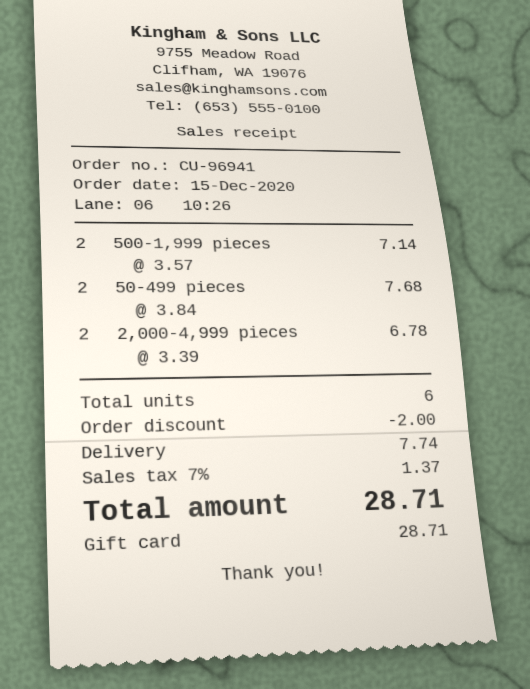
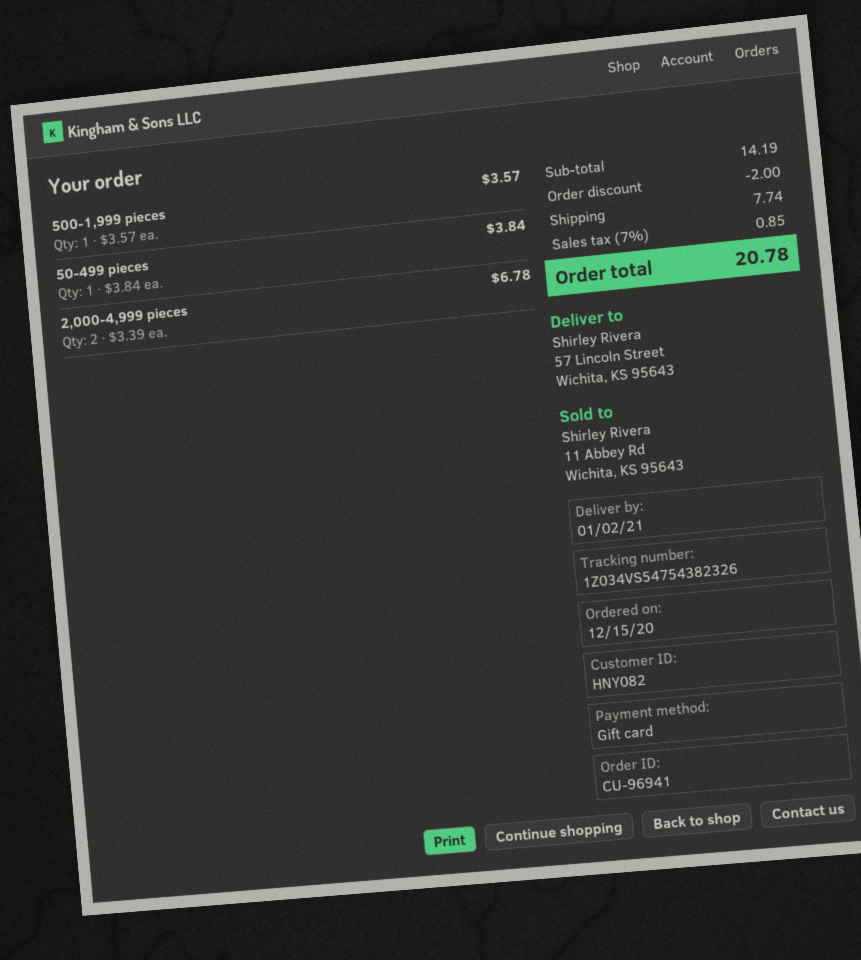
500-1,999 pieces: 2 x 3.57 = 7.14 -> 1 x 3.57 = 3.57
50-499 pieces: 2 x 3.84 = 7.68 -> 1 x 3.84 = 3.84
tax: 7% = 1.37 -> 7% = 0.85
total: 28.71 -> 20.78

